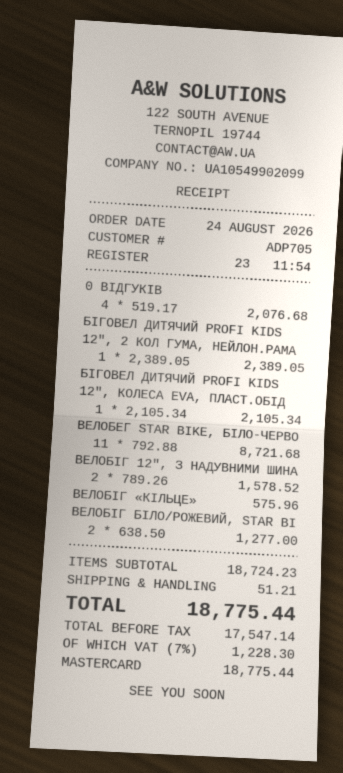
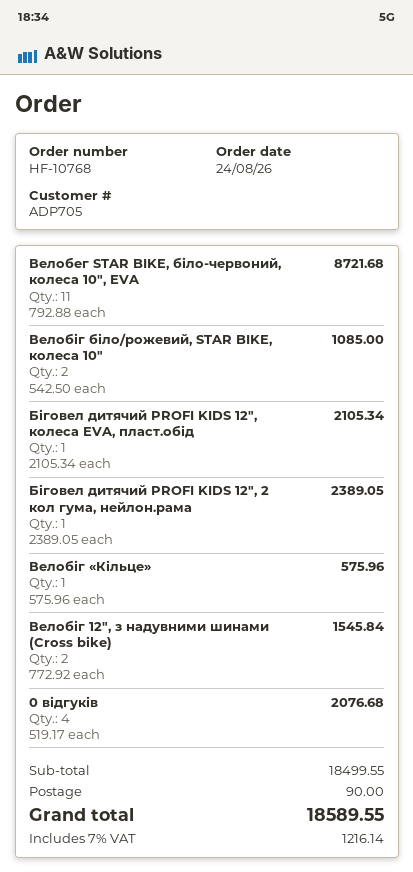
ВЕЛОБІГ 12", З НАДУВНИМИ ШИНА: 2 x 789.26 = 1578.52 -> 2 x 772.92 = 1545.84
ВЕЛОБІГ БІЛО/РОЖЕВИЙ, STAR BI: 2 x 638.50 = 1277.00 -> 2 x 542.50 = 1085.00
subtotal: 18724.23 -> 18499.55
shipping: 51.21 -> 90.00
tax: 7% = 1228.30 -> 7% = 1216.14
total: 18775.44 -> 18589.55

